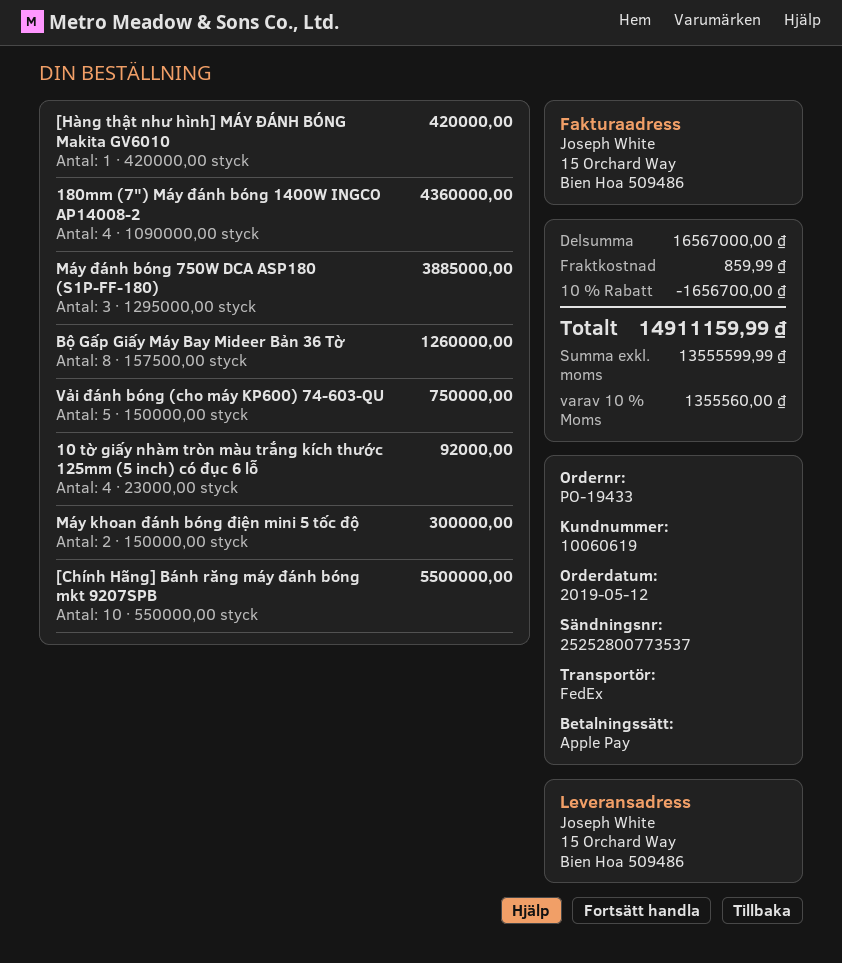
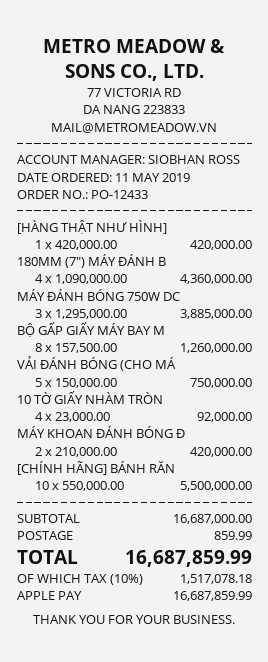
order number: PO-19433 -> PO-12433
order date: 2019-05-12 -> 2019-05-11
Máy khoan đánh bóng điện mini 5 tốc độ: 2 x 150000.00 = 300000.00 -> 2 x 210000.00 = 420000.00
subtotal: 16567000.00 -> 16687000.00
discount: 10% = 1656700.00 -> none
tax: 10% = 1355560.00 -> 10% = 1517078.18
total: 14911159.99 -> 16687859.99

